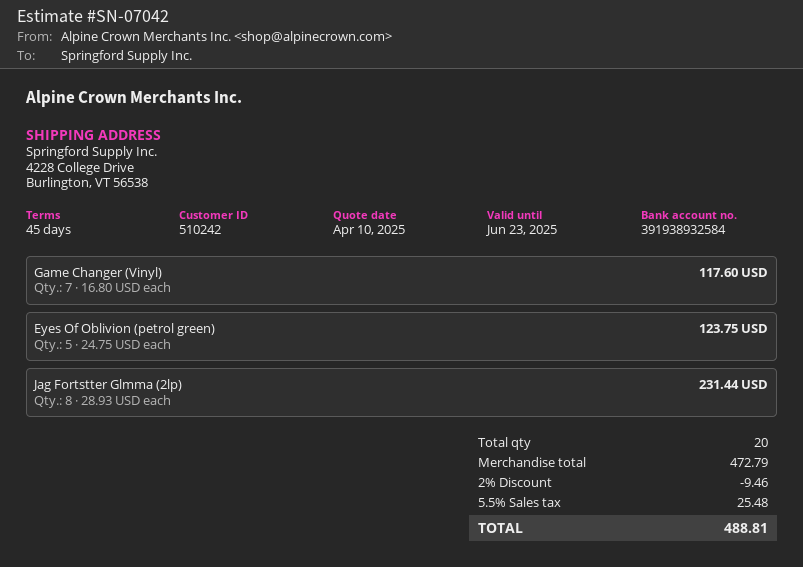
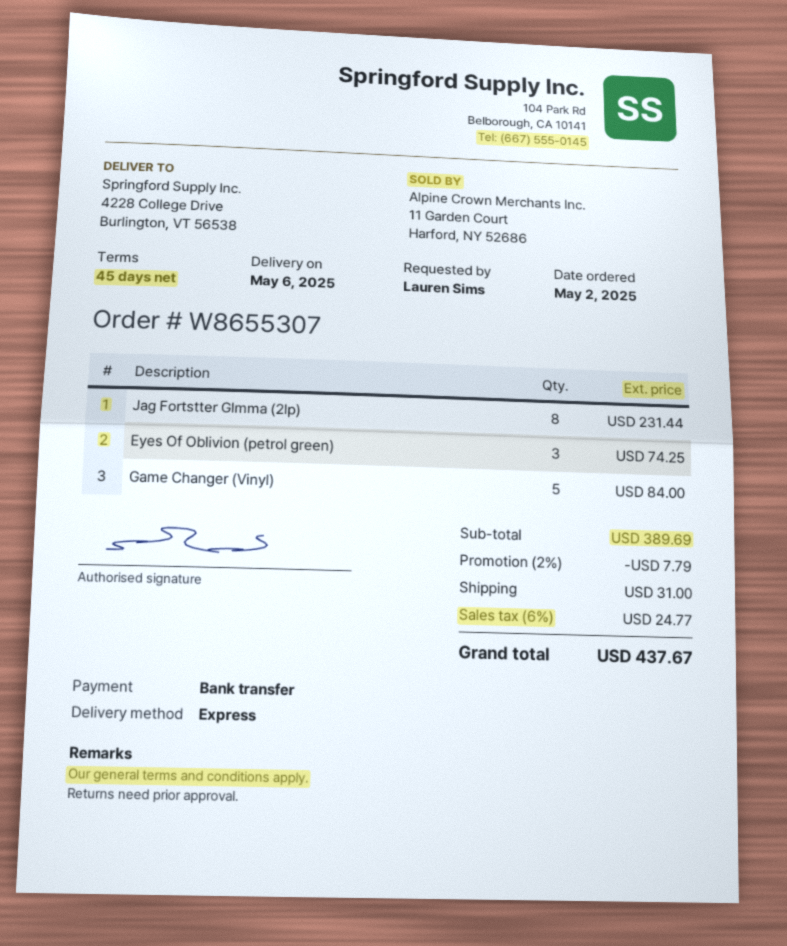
Game Changer (Vinyl): 7 for 117.60 -> 5 for 84.00
Eyes Of Oblivion (petrol green): 5 for 123.75 -> 3 for 74.25
subtotal: 472.79 -> 389.69
discount: 2% = 9.46 -> 2% = 7.79
shipping: none -> 31.00
tax: 5.5% = 25.48 -> 6% = 24.77
total: 488.81 -> 437.67

